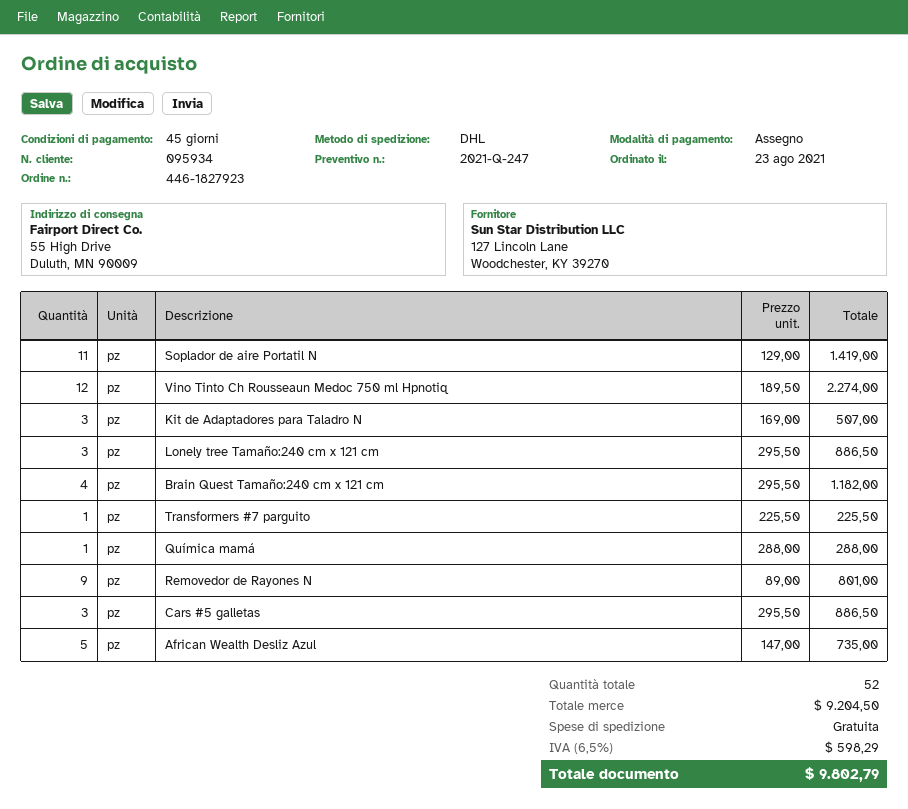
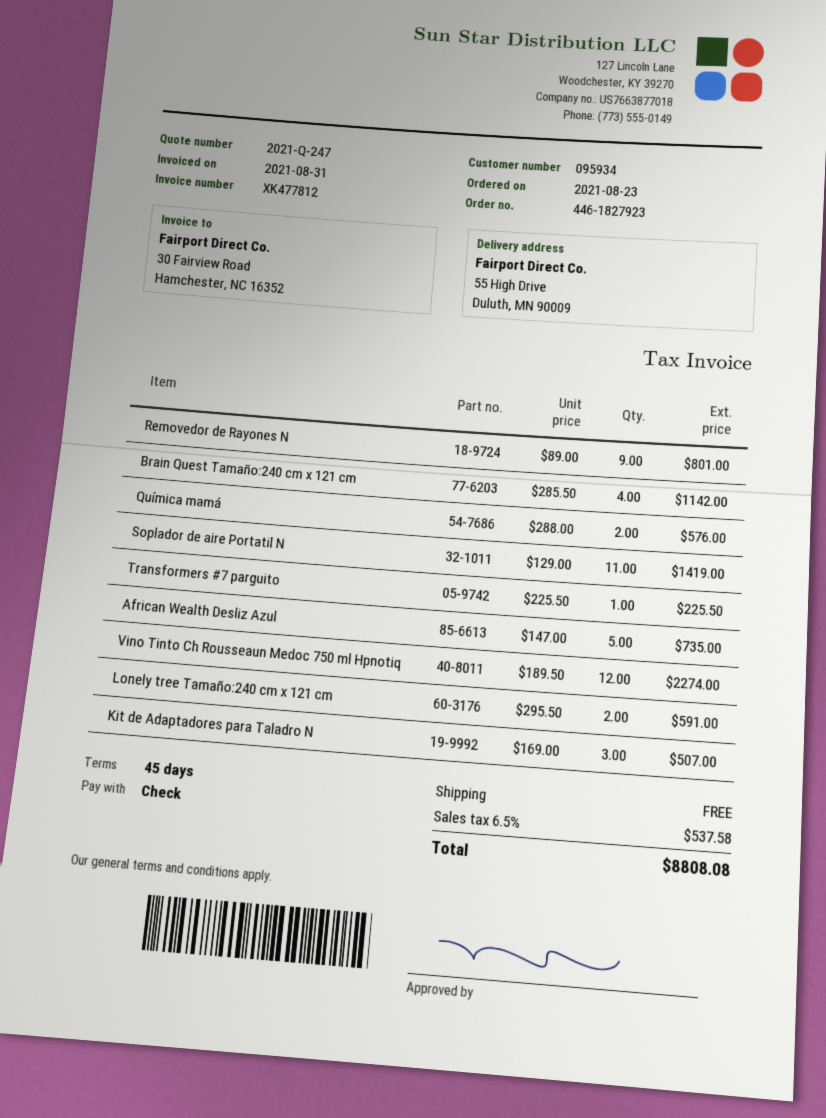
Lonely tree Tamaño:240 cm x 121 cm: 3 x 295.50 = 886.50 -> 2 x 295.50 = 591.00
Brain Quest Tamaño:240 cm x 121 cm: 4 x 295.50 = 1182.00 -> 4 x 285.50 = 1142.00
Química mamá: 1 x 288.00 = 288.00 -> 2 x 288.00 = 576.00
Cars #5 galletas: 3 x 295.50 = 886.50 -> none
tax: 6.5% = 598.29 -> 6.5% = 537.58
total: 9802.79 -> 8808.08

